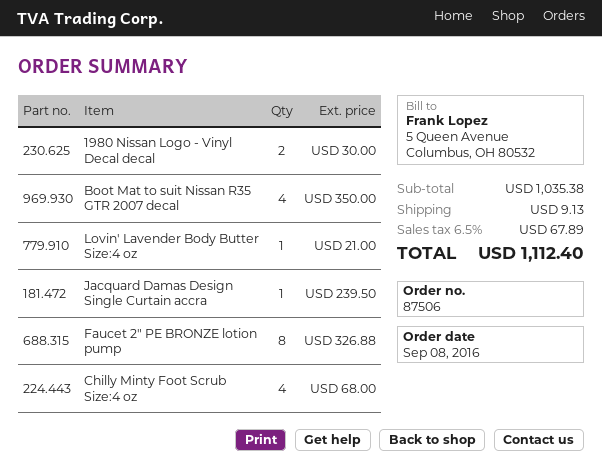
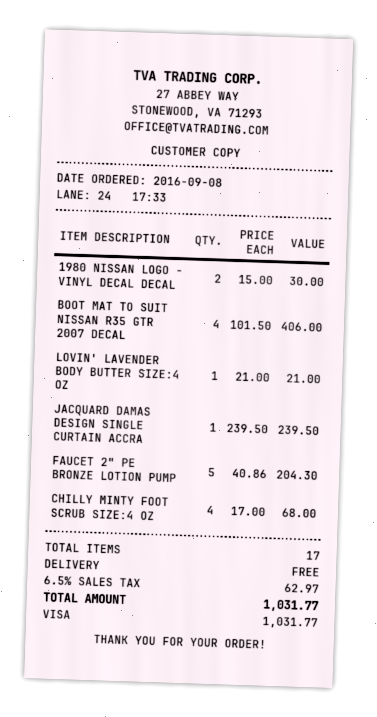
Boot Mat to suit Nissan R35 GTR 2007 decal: 4 for 350.00 -> 4 for 406.00
Faucet 2" PE BRONZE lotion pump: 8 for 326.88 -> 5 for 204.30
shipping: 9.13 -> 0.00
tax: 6.5% = 67.89 -> 6.5% = 62.97
total: 1112.40 -> 1031.77

